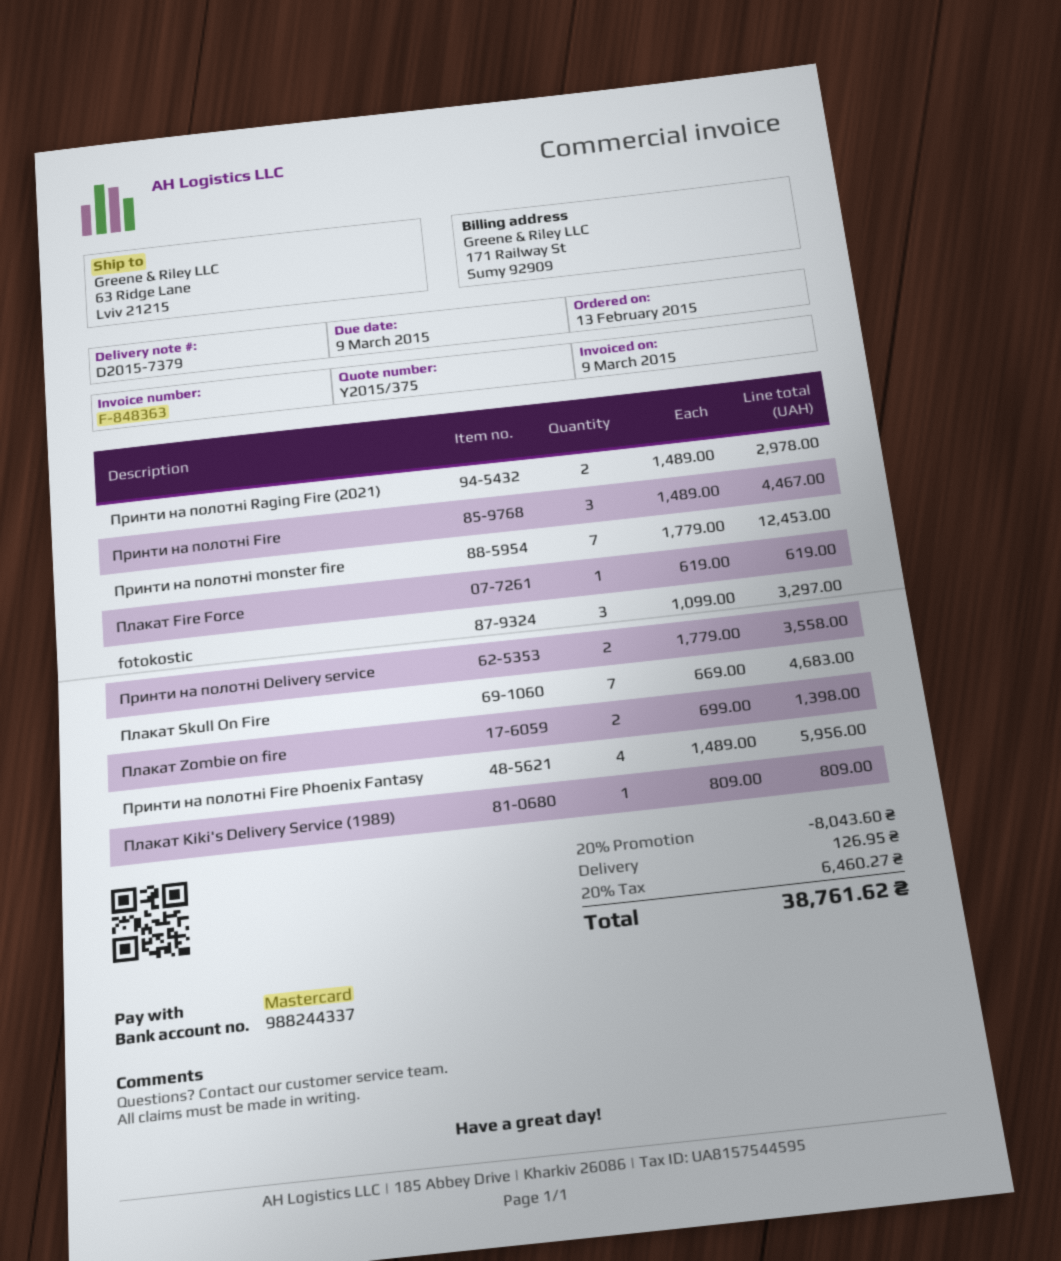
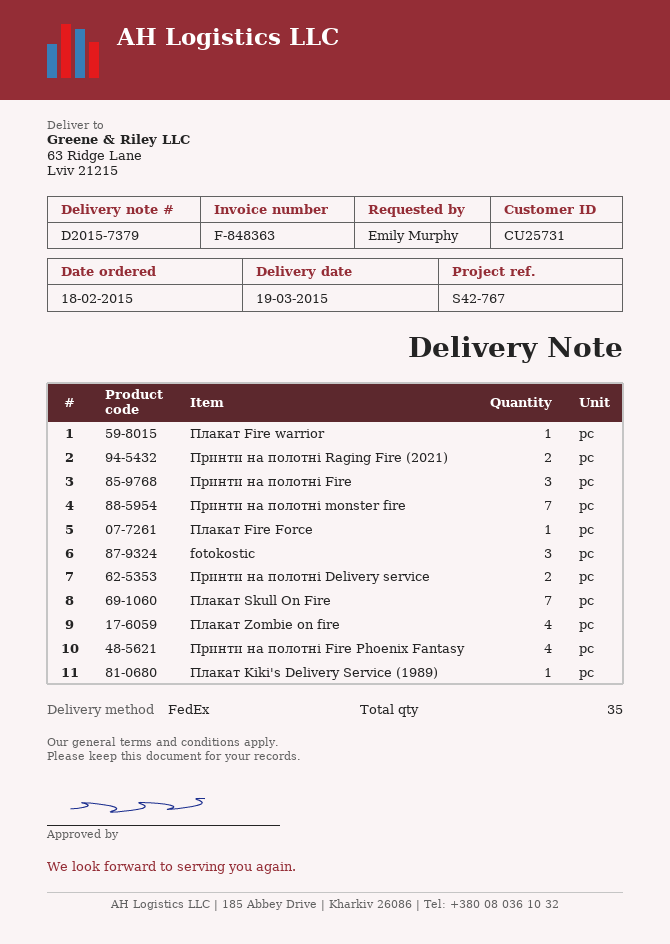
order date: 2015-02-13 -> 2015-02-18
Плакат Zombie on fire: 2 -> 4
Плакат Fire warrior: none -> 1

